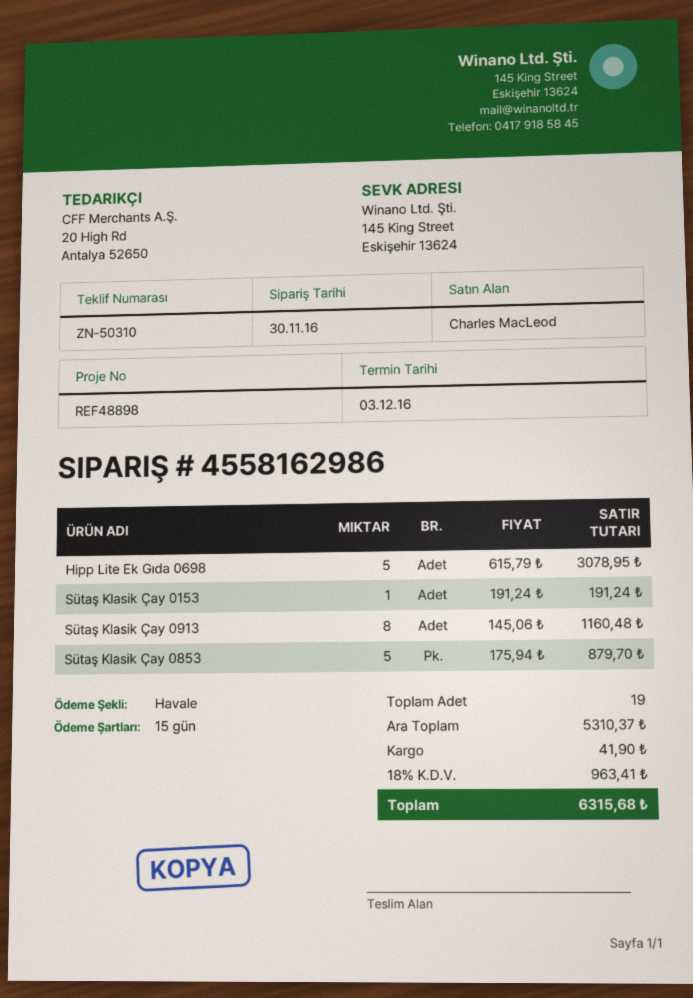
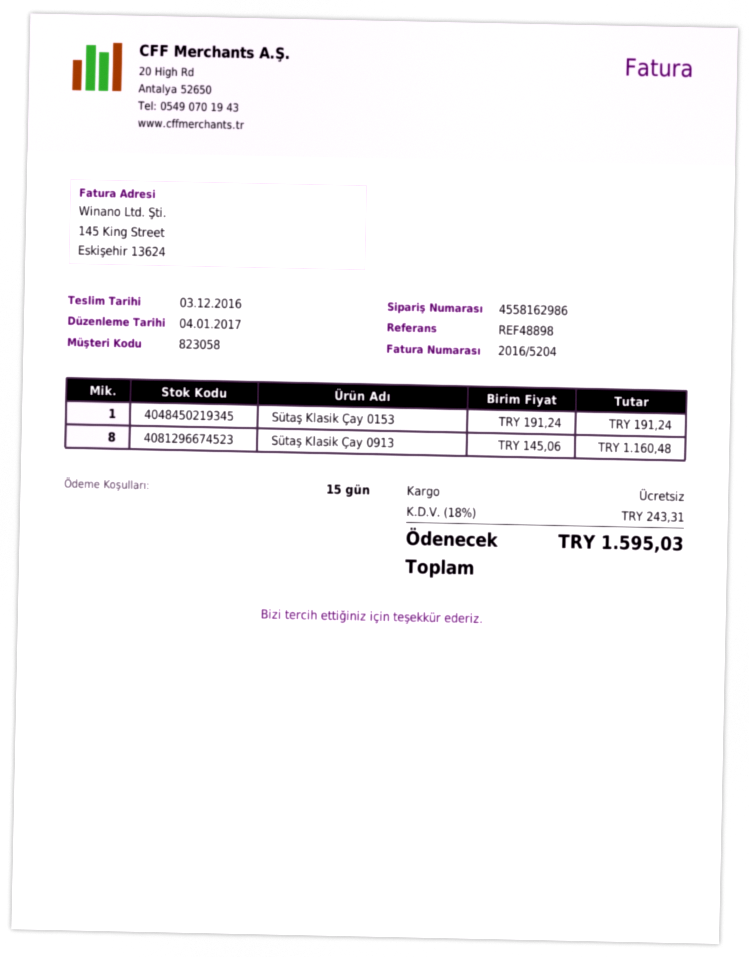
Hipp Lite Ek Gıda 0698: 5 x 615.79 = 3078.95 -> none
Sütaş Klasik Çay 0853: 5 x 175.94 = 879.70 -> none
shipping: 41.90 -> 0.00
tax: 18% = 963.41 -> 18% = 243.31
total: 6315.68 -> 1595.03

